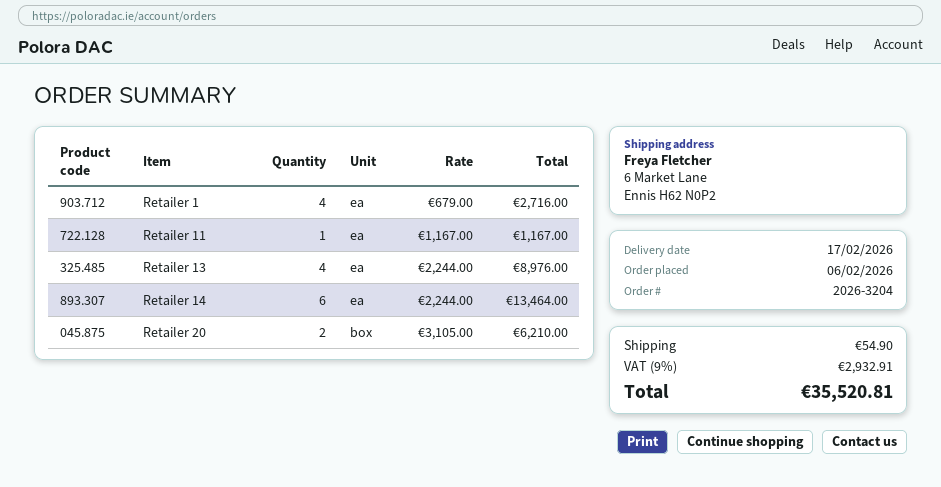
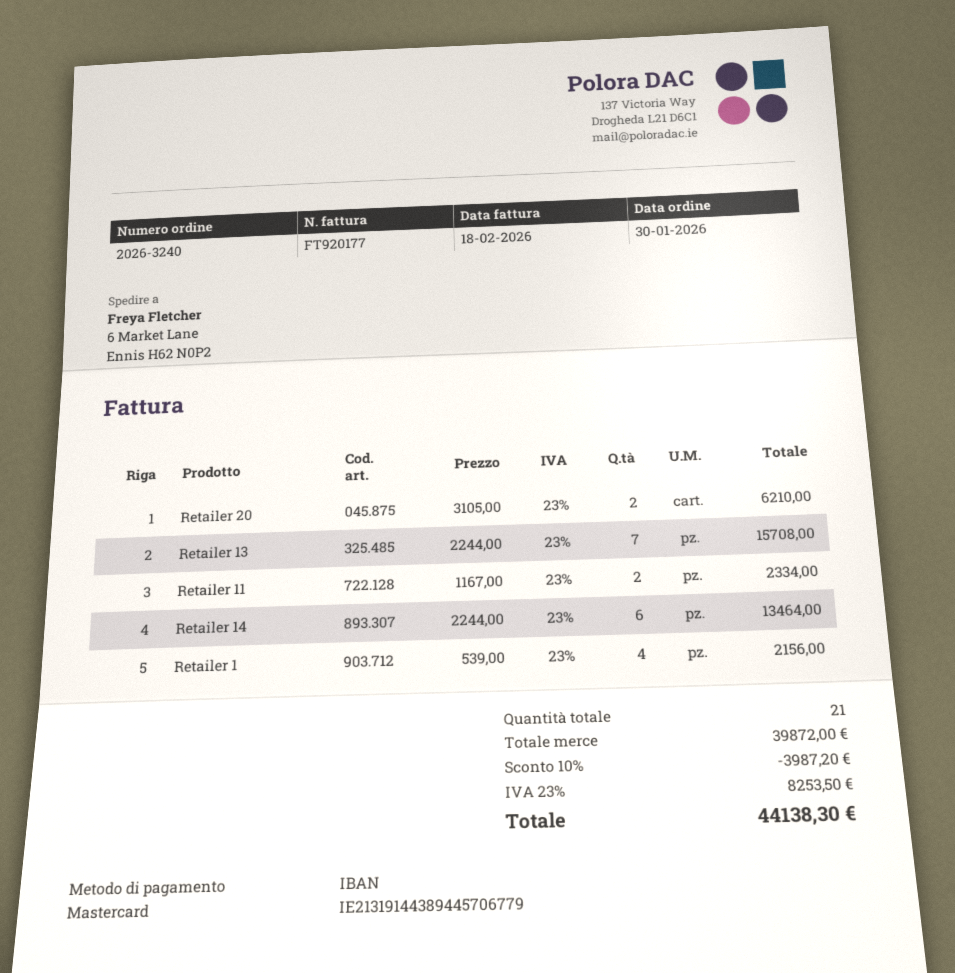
order number: 2026-3204 -> 2026-3240
order date: 2026-02-06 -> 2026-01-30
Retailer 1: 4 x 679.00 = 2716.00 -> 4 x 539.00 = 2156.00
Retailer 11: 1 x 1167.00 = 1167.00 -> 2 x 1167.00 = 2334.00
Retailer 13: 4 x 2244.00 = 8976.00 -> 7 x 2244.00 = 15708.00
discount: none -> 10% = 3987.20
shipping: 54.90 -> none
tax: 9% = 2932.91 -> 23% = 8253.50
total: 35520.81 -> 44138.30

